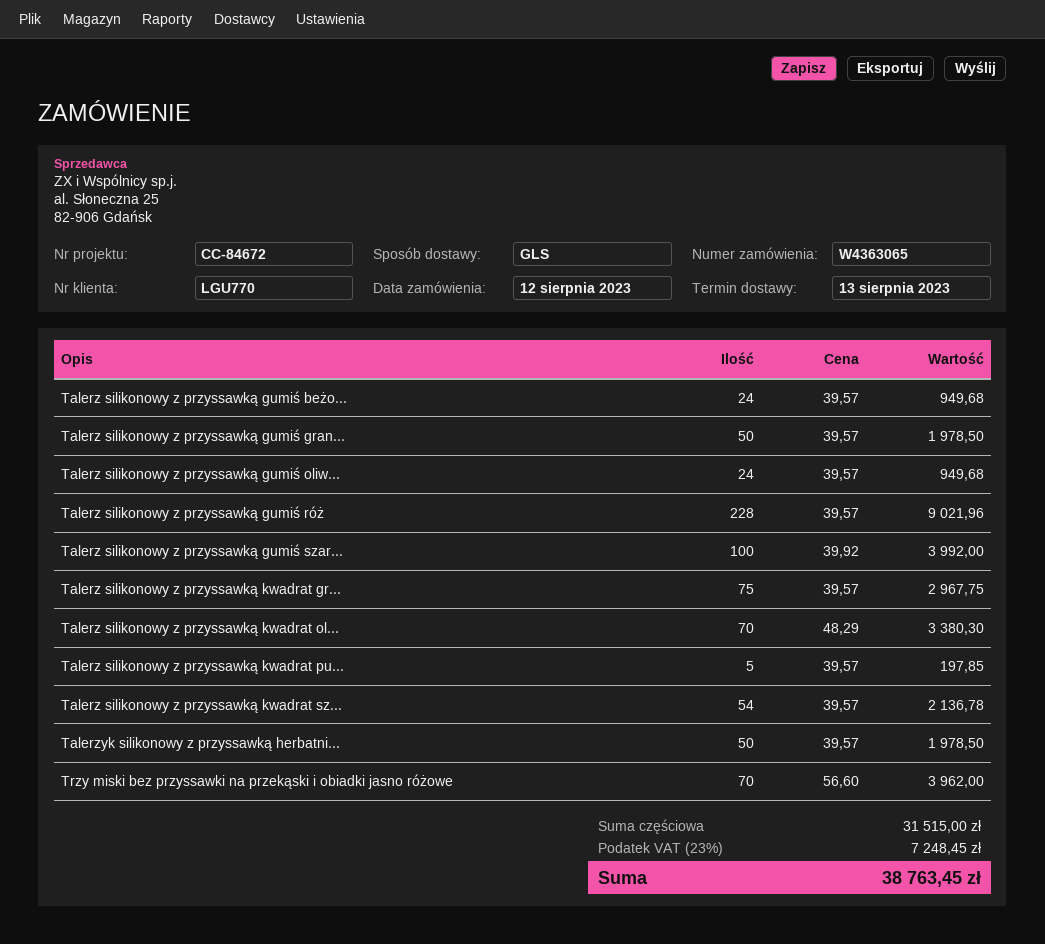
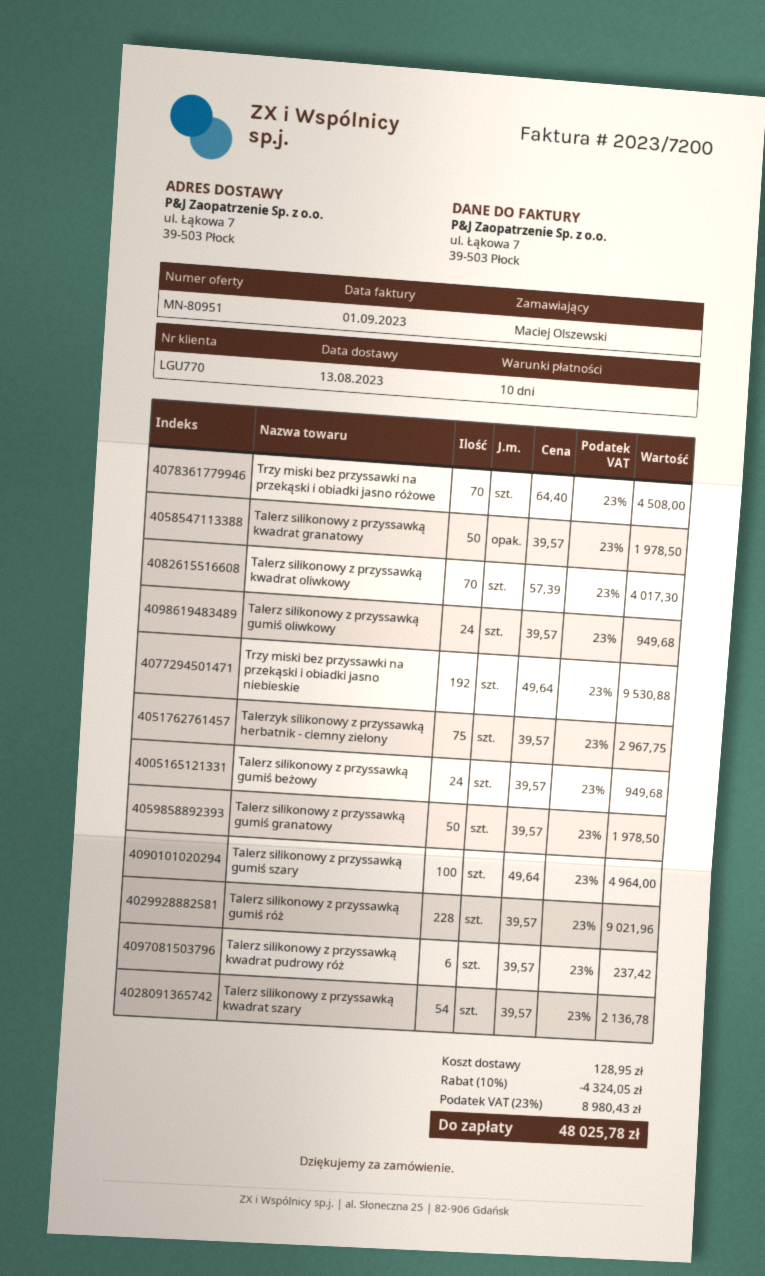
Talerz silikonowy z przyssawką gumiś szar...: 100 x 39.92 = 3992.00 -> 100 x 49.64 = 4964.00
Talerz silikonowy z przyssawką kwadrat gr...: 75 x 39.57 = 2967.75 -> 50 x 39.57 = 1978.50
Talerz silikonowy z przyssawką kwadrat ol...: 70 x 48.29 = 3380.30 -> 70 x 57.39 = 4017.30
Talerz silikonowy z przyssawką kwadrat pu...: 5 x 39.57 = 197.85 -> 6 x 39.57 = 237.42
Talerzyk silikonowy z przyssawką herbatni...: 50 x 39.57 = 1978.50 -> 75 x 39.57 = 2967.75
Trzy miski bez przyssawki na przekąski i obiadki jasno różowe: 70 x 56.60 = 3962.00 -> 70 x 64.40 = 4508.00
Trzy miski bez przyssawki na przekąski i obiadki jasno niebieskie: none -> 192 x 49.64 = 9530.88
discount: none -> 10% = 4324.05
shipping: none -> 128.95
tax: 23% = 7248.45 -> 23% = 8980.43
total: 38763.45 -> 48025.78

